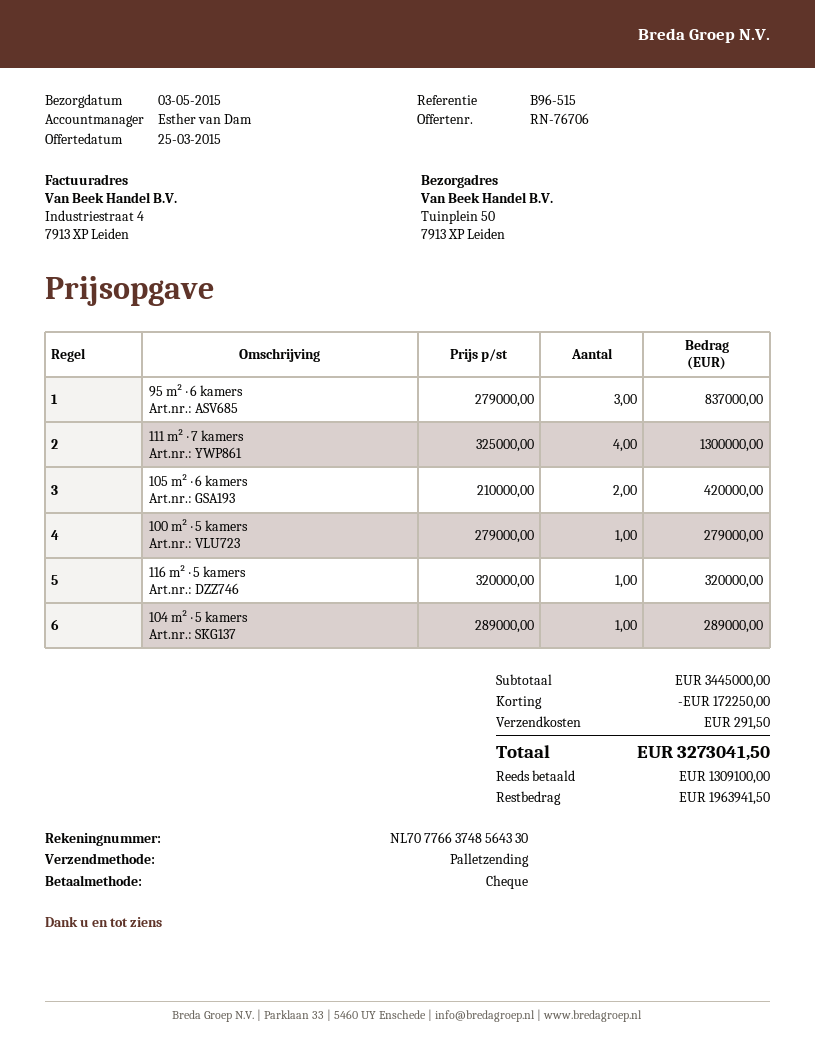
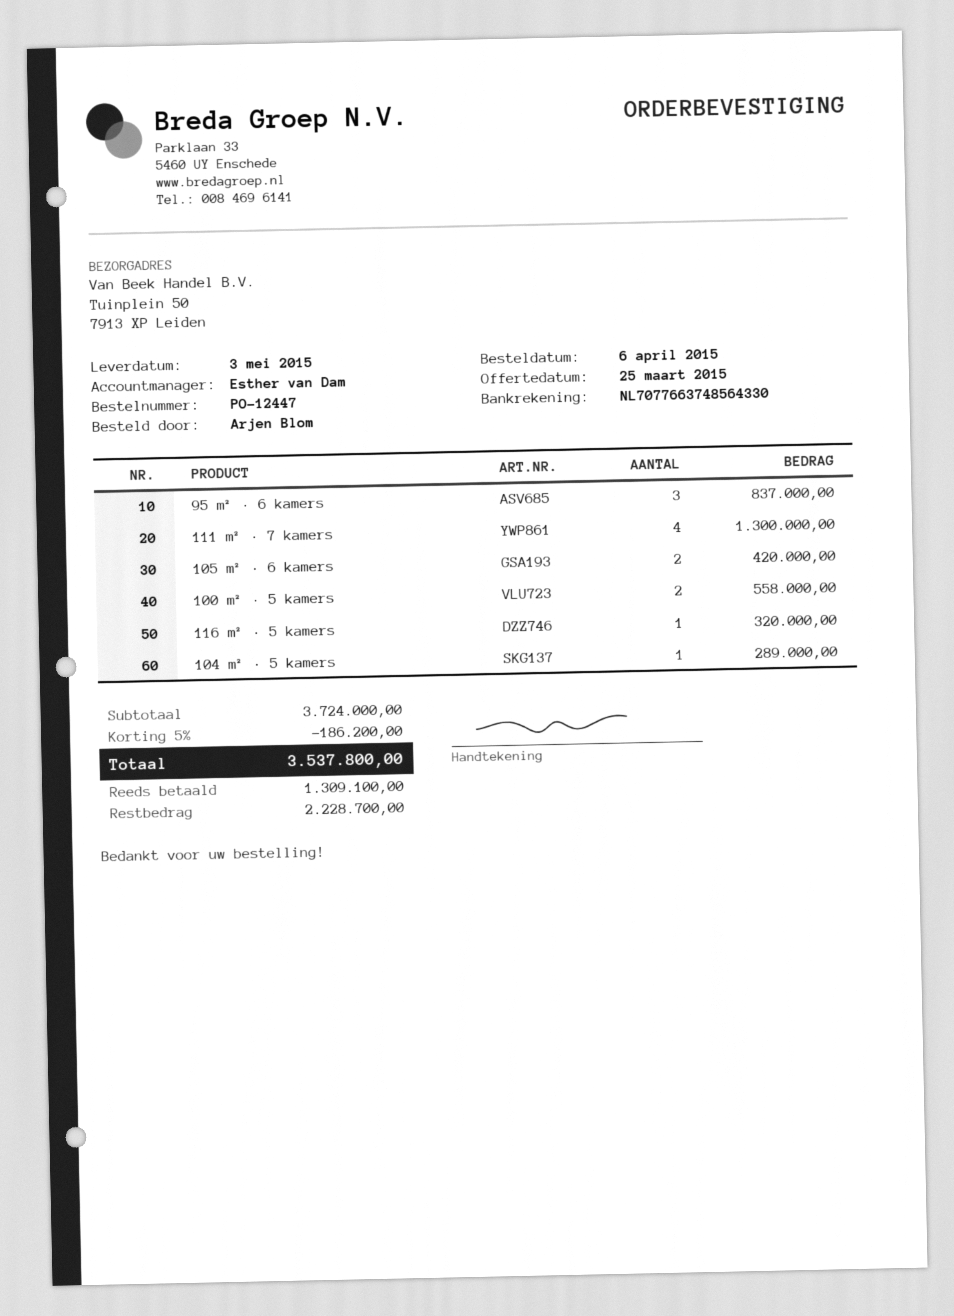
100 m² · 5 kamers: 1 for 279000.00 -> 2 for 558000.00
subtotal: 3445000.00 -> 3724000.00
discount: 172250.00 -> 186200.00
shipping: 291.50 -> none
total: 3273041.50 -> 3537800.00
balance: 1963941.50 -> 2228700.00

